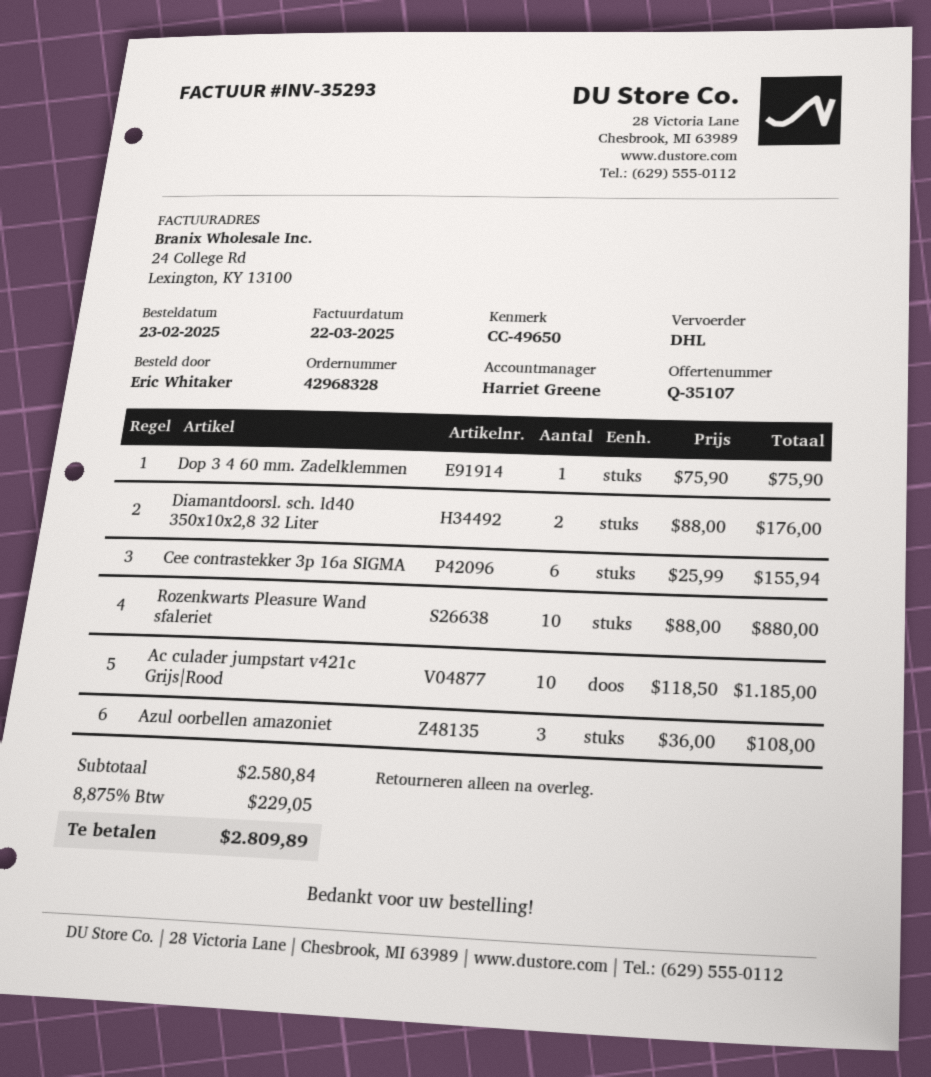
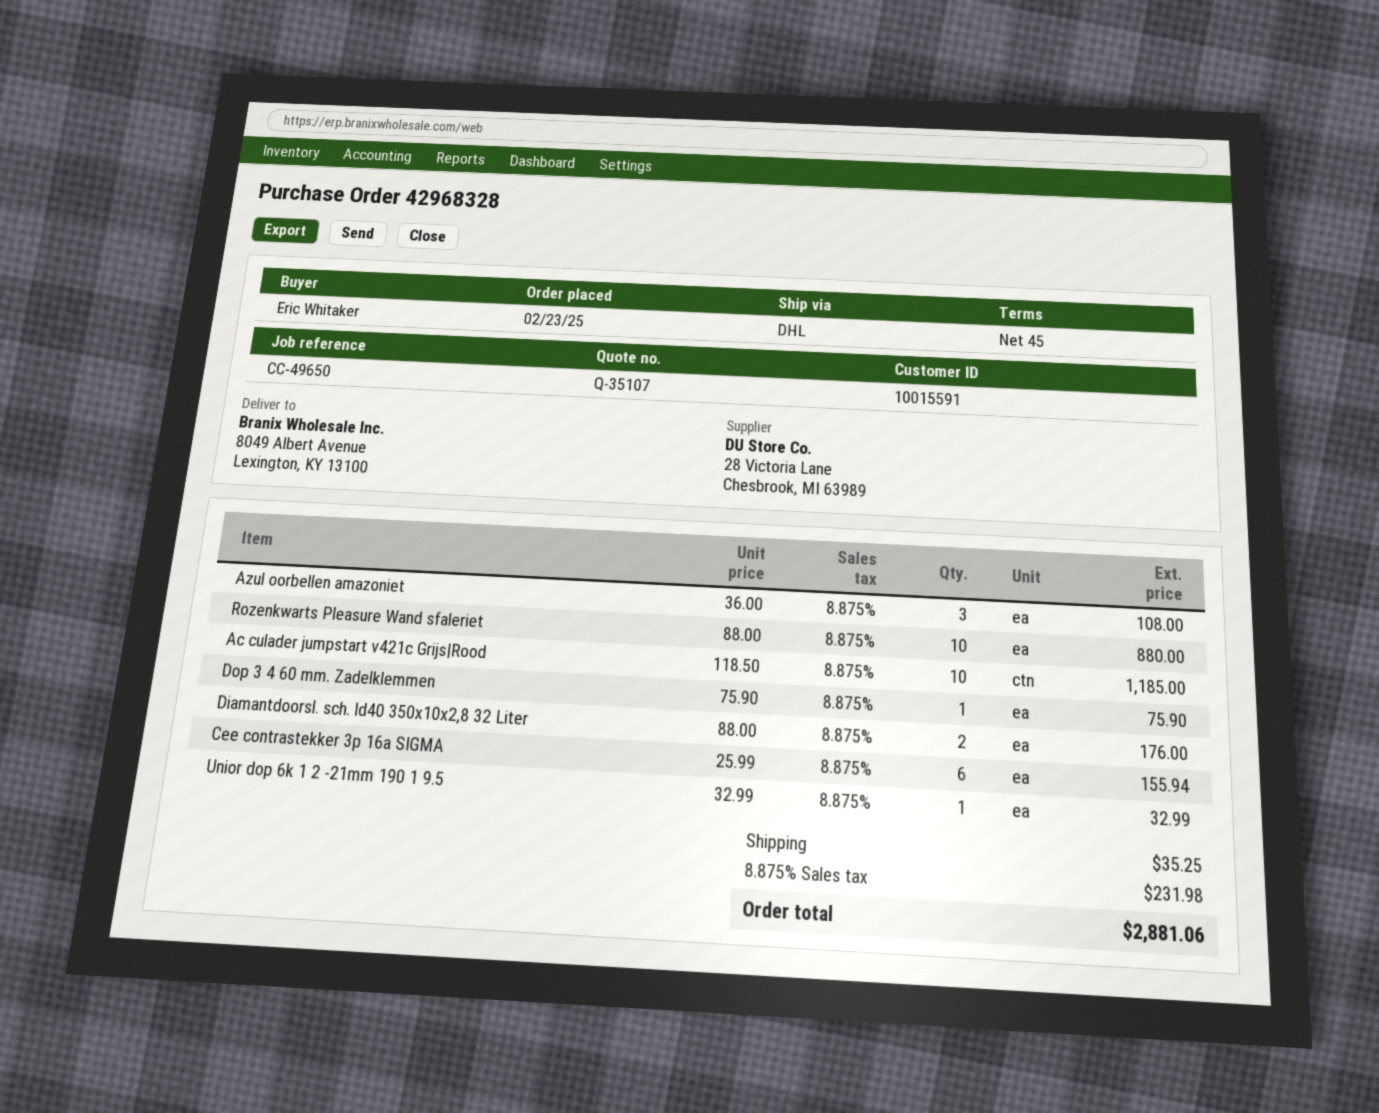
Unior dop 6k 1 2 -21mm 190 1 9.5: none -> 1 x 32.99 = 32.99
shipping: none -> 35.25
tax: 8.875% = 229.05 -> 8.875% = 231.98
total: 2809.89 -> 2881.06

